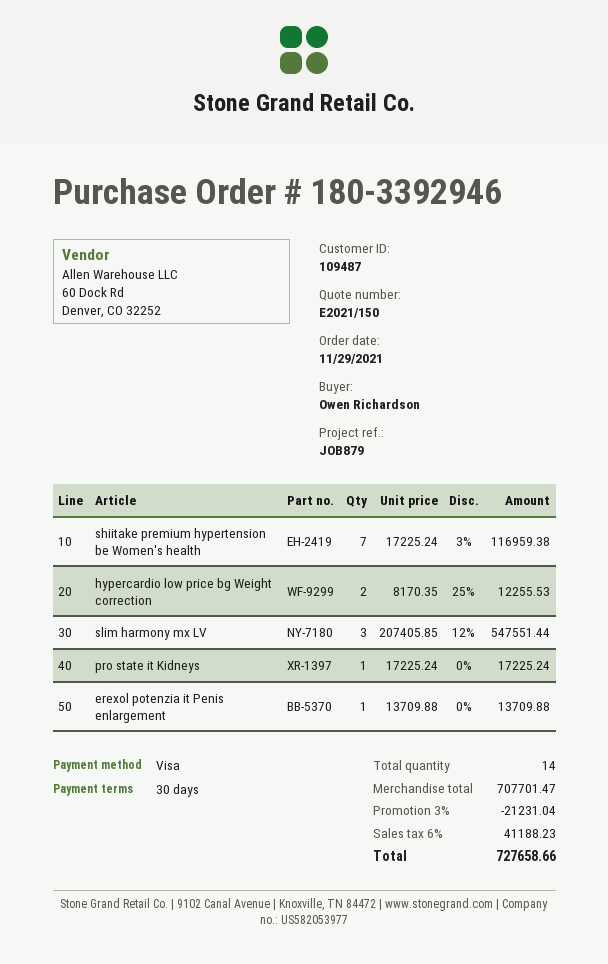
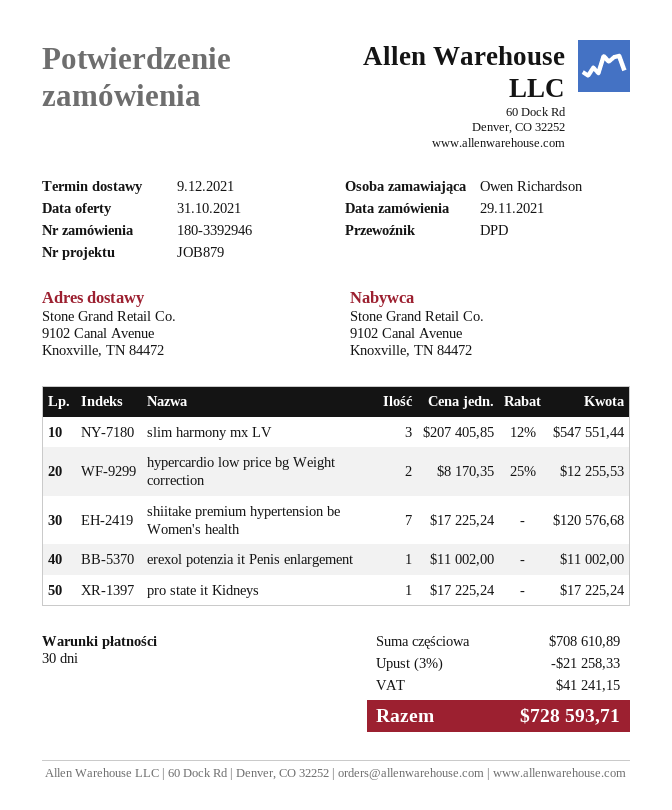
shiitake premium hypertension be Women's health: 7 x 17225.24 - 3% = 116959.38 -> 7 x 17225.24 = 120576.68
erexol potenzia it Penis enlargement: 1 x 13709.88 = 13709.88 -> 1 x 11002.00 = 11002.00
subtotal: 707701.47 -> 708610.89
discount: 3% = 21231.04 -> 3% = 21258.33
tax: 41188.23 -> 41241.15
total: 727658.66 -> 728593.71

